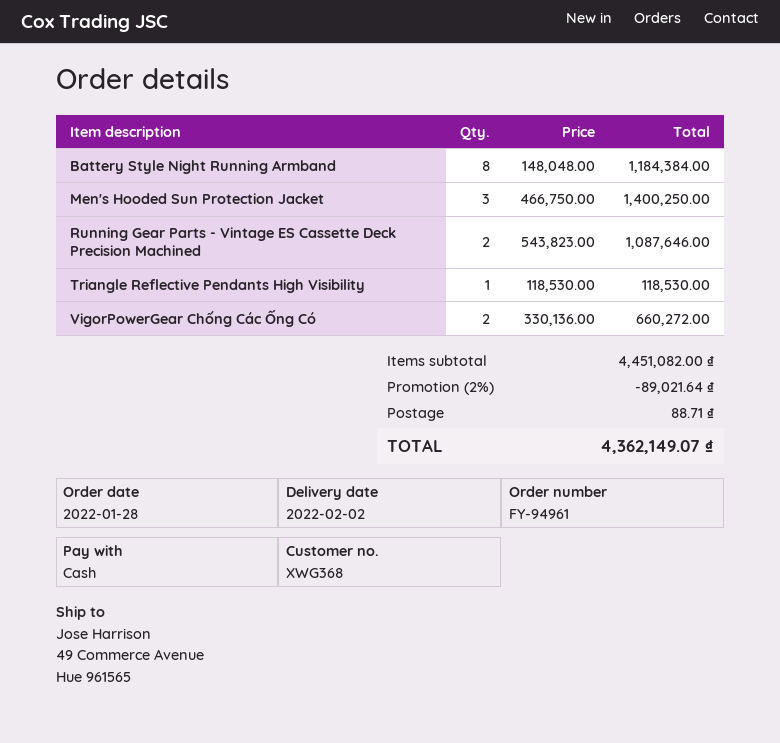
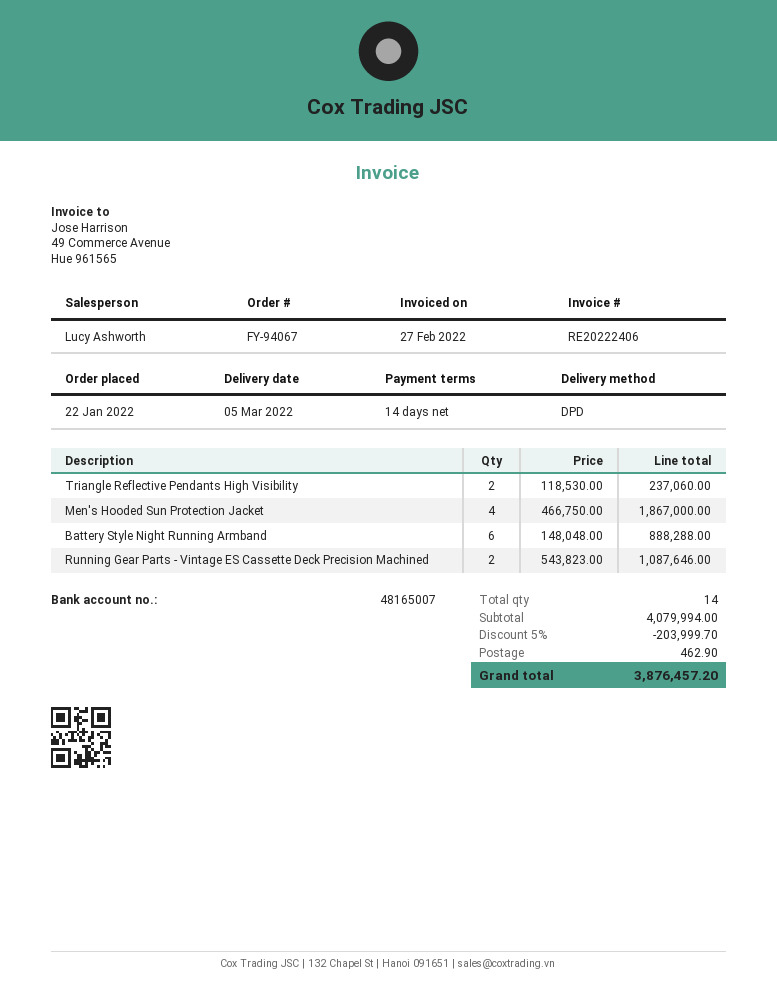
order number: FY-94961 -> FY-94067
order date: 2022-01-28 -> 2022-01-22
delivery date: 2022-02-02 -> 2022-03-05
Battery Style Night Running Armband: 8 x 148048.00 = 1184384.00 -> 6 x 148048.00 = 888288.00
Men's Hooded Sun Protection Jacket: 3 x 466750.00 = 1400250.00 -> 4 x 466750.00 = 1867000.00
Triangle Reflective Pendants High Visibility: 1 x 118530.00 = 118530.00 -> 2 x 118530.00 = 237060.00
VigorPowerGear Chống Các Ống Có: 2 x 330136.00 = 660272.00 -> none
subtotal: 4451082.00 -> 4079994.00
discount: 2% = 89021.64 -> 5% = 203999.70
shipping: 88.71 -> 462.90
total: 4362149.07 -> 3876457.20

